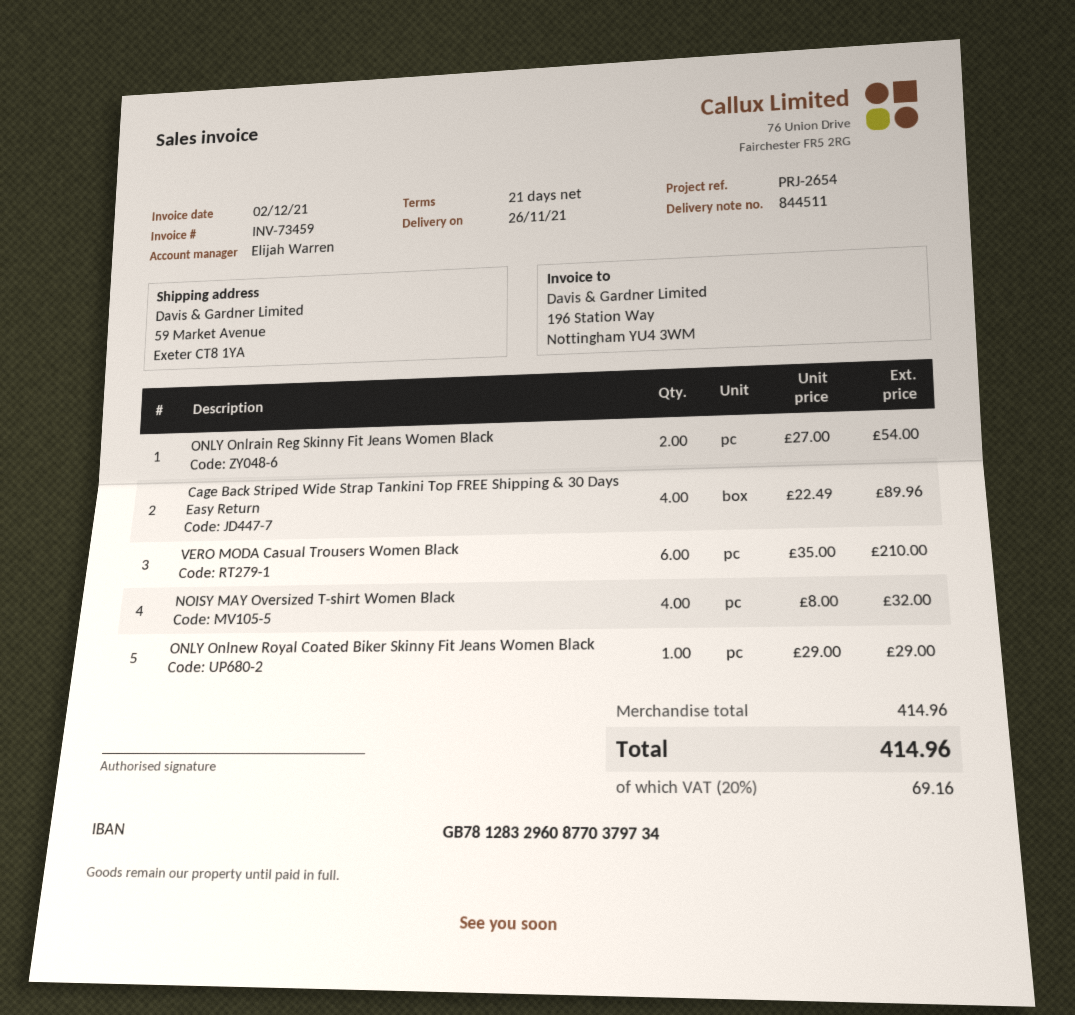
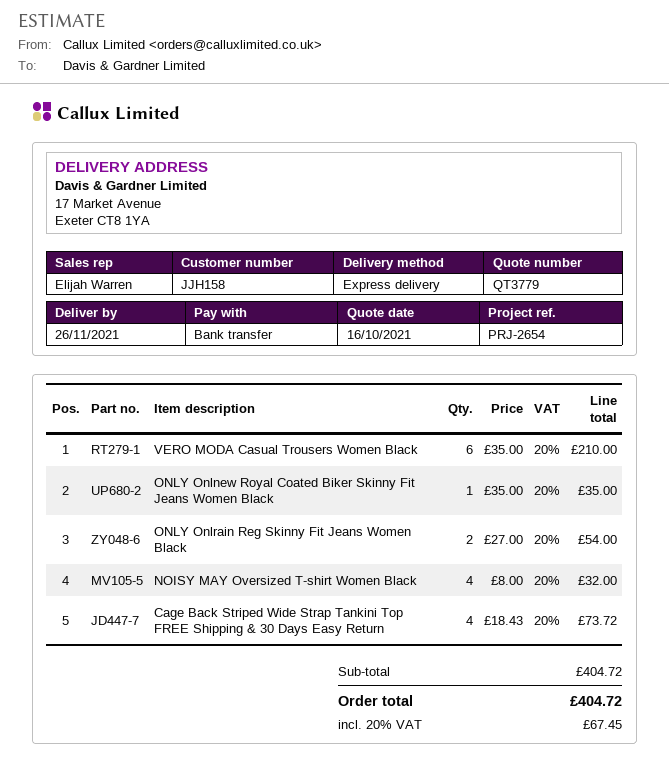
ship to: 59 Market Avenue, Exeter CT8 1YA -> 17 Market Avenue, Exeter CT8 1YA
Cage Back Striped Wide Strap Tankini Top FREE Shipping & 30 Days Easy Return: 4 x 22.49 = 89.96 -> 4 x 18.43 = 73.72
ONLY Onlnew Royal Coated Biker Skinny Fit Jeans Women Black: 1 x 29.00 = 29.00 -> 1 x 35.00 = 35.00
subtotal: 414.96 -> 404.72
tax: 20% = 69.16 -> 20% = 67.45
total: 414.96 -> 404.72

